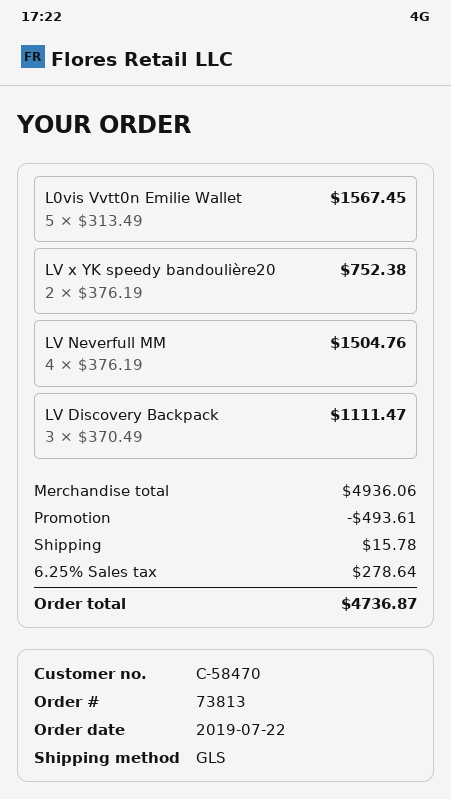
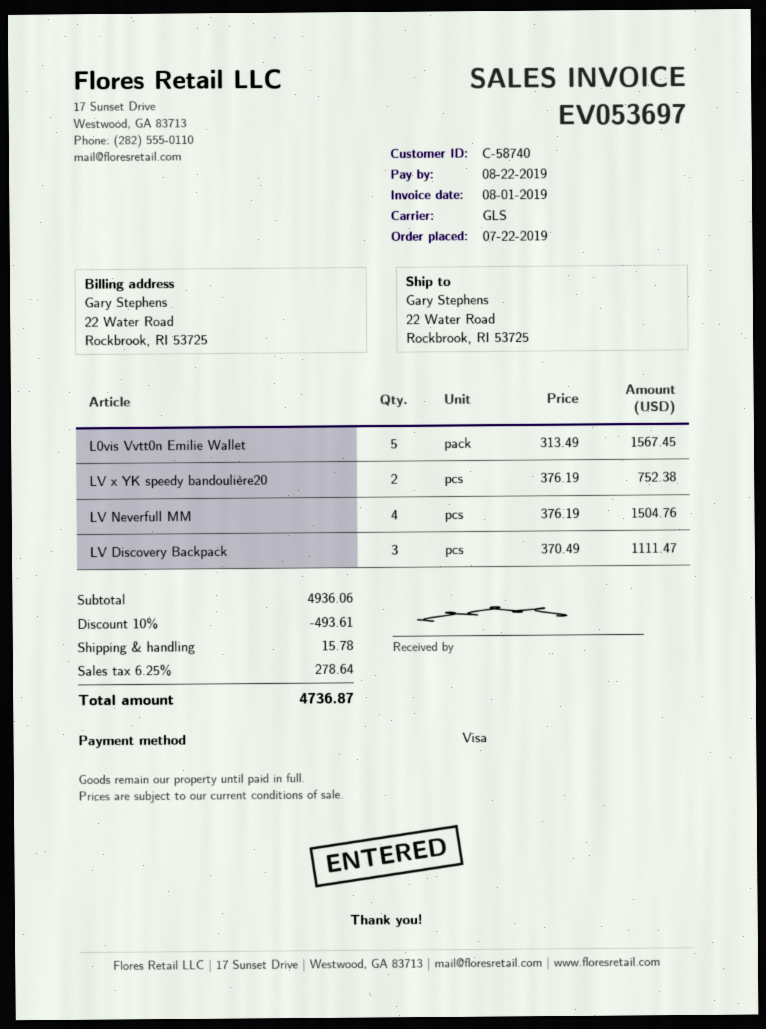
customer number: C-58470 -> C-58740

